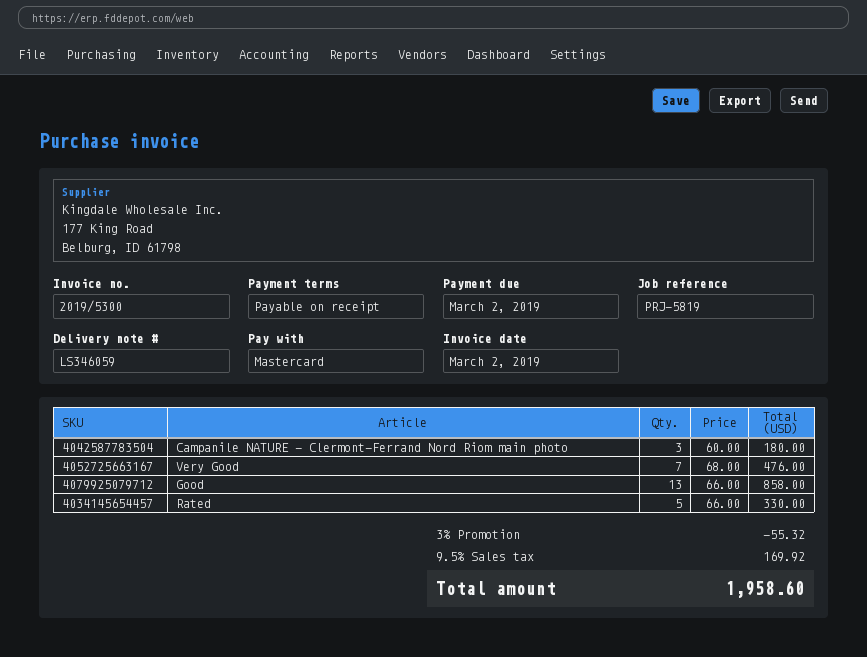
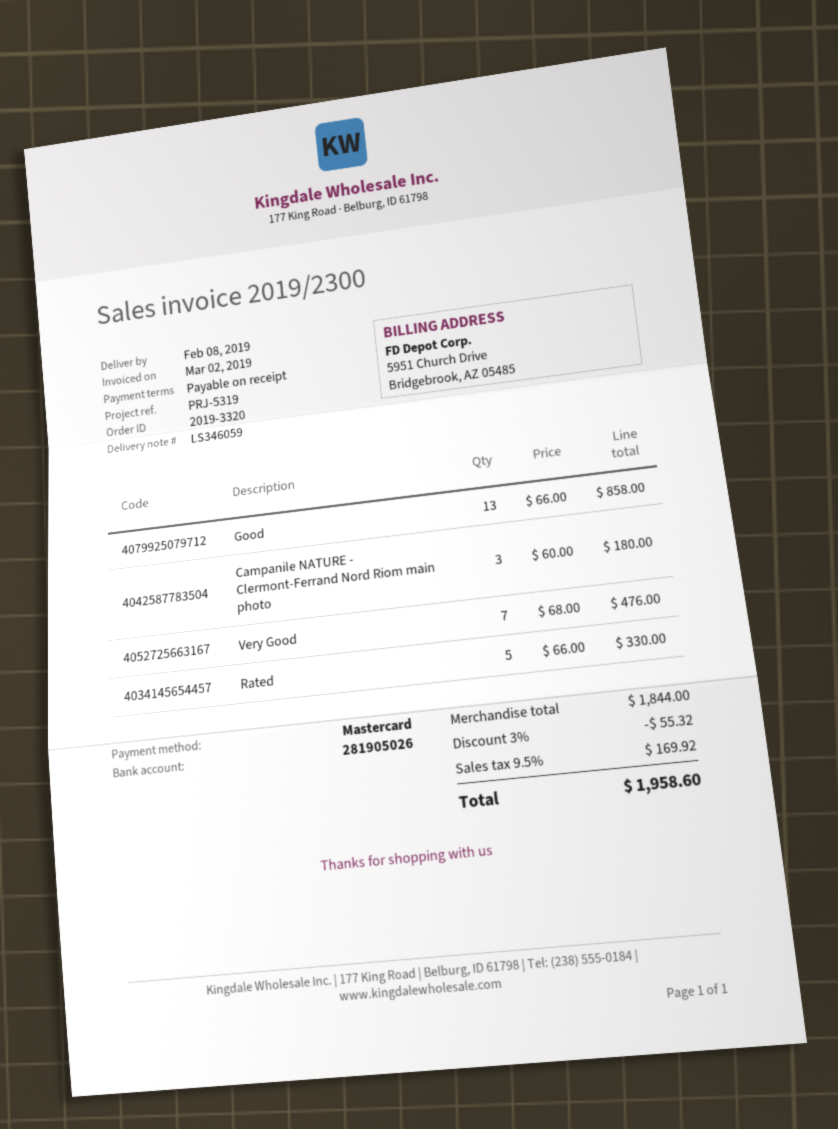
invoice number: 2019/5300 -> 2019/2300
reference: PRJ-5819 -> PRJ-5319

